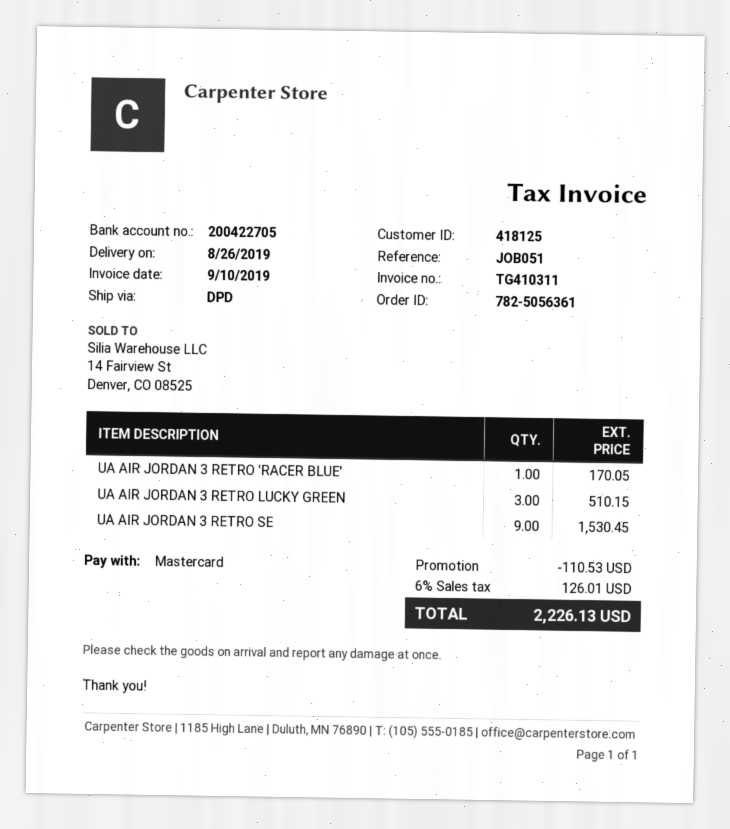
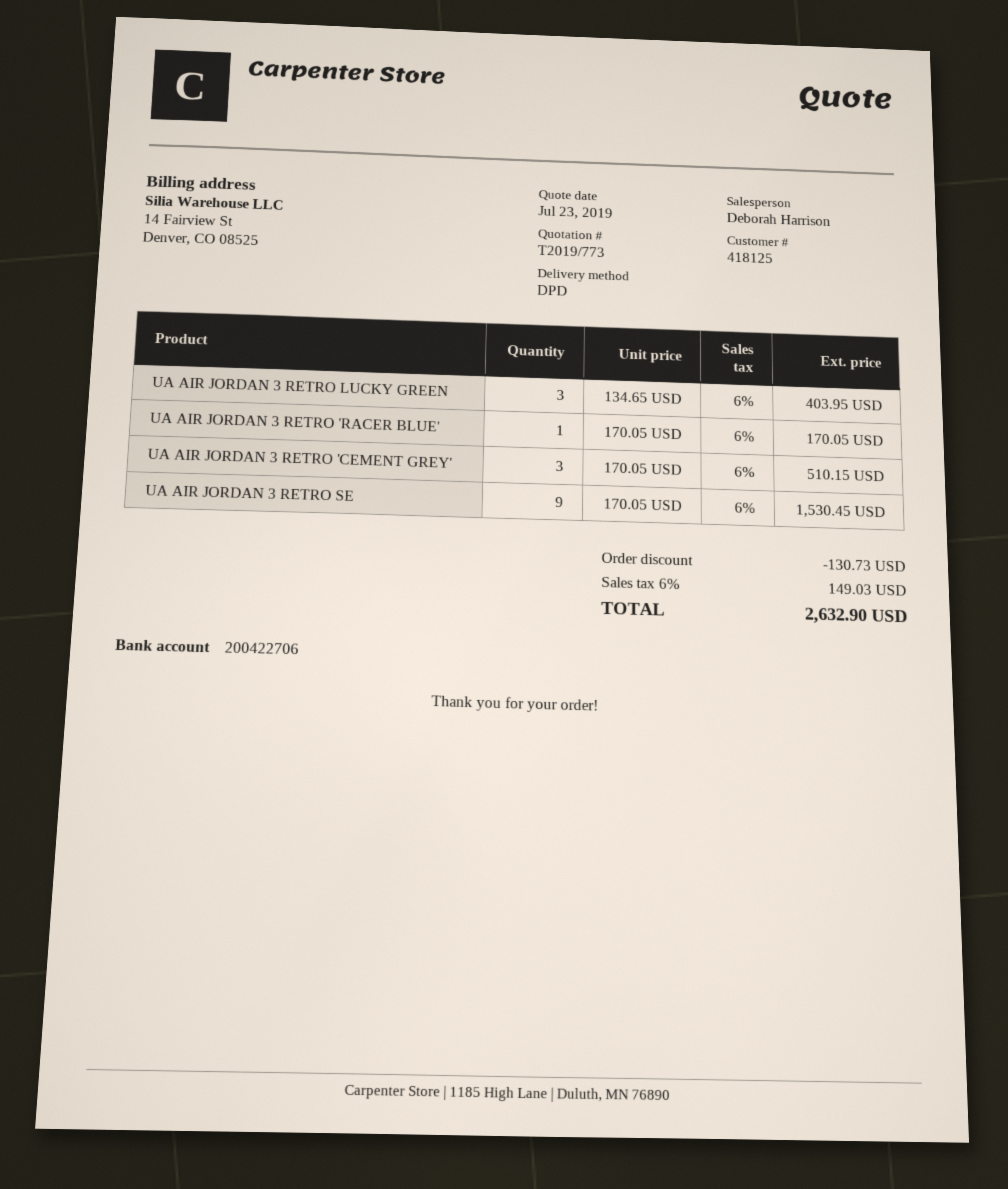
bank account: 200422705 -> 200422706
UA AIR JORDAN 3 RETRO LUCKY GREEN: 3 for 510.15 -> 3 for 403.95
UA AIR JORDAN 3 RETRO 'CEMENT GREY': none -> 3 for 510.15
discount: 110.53 -> 130.73
tax: 6% = 126.01 -> 6% = 149.03
total: 2226.13 -> 2632.90

